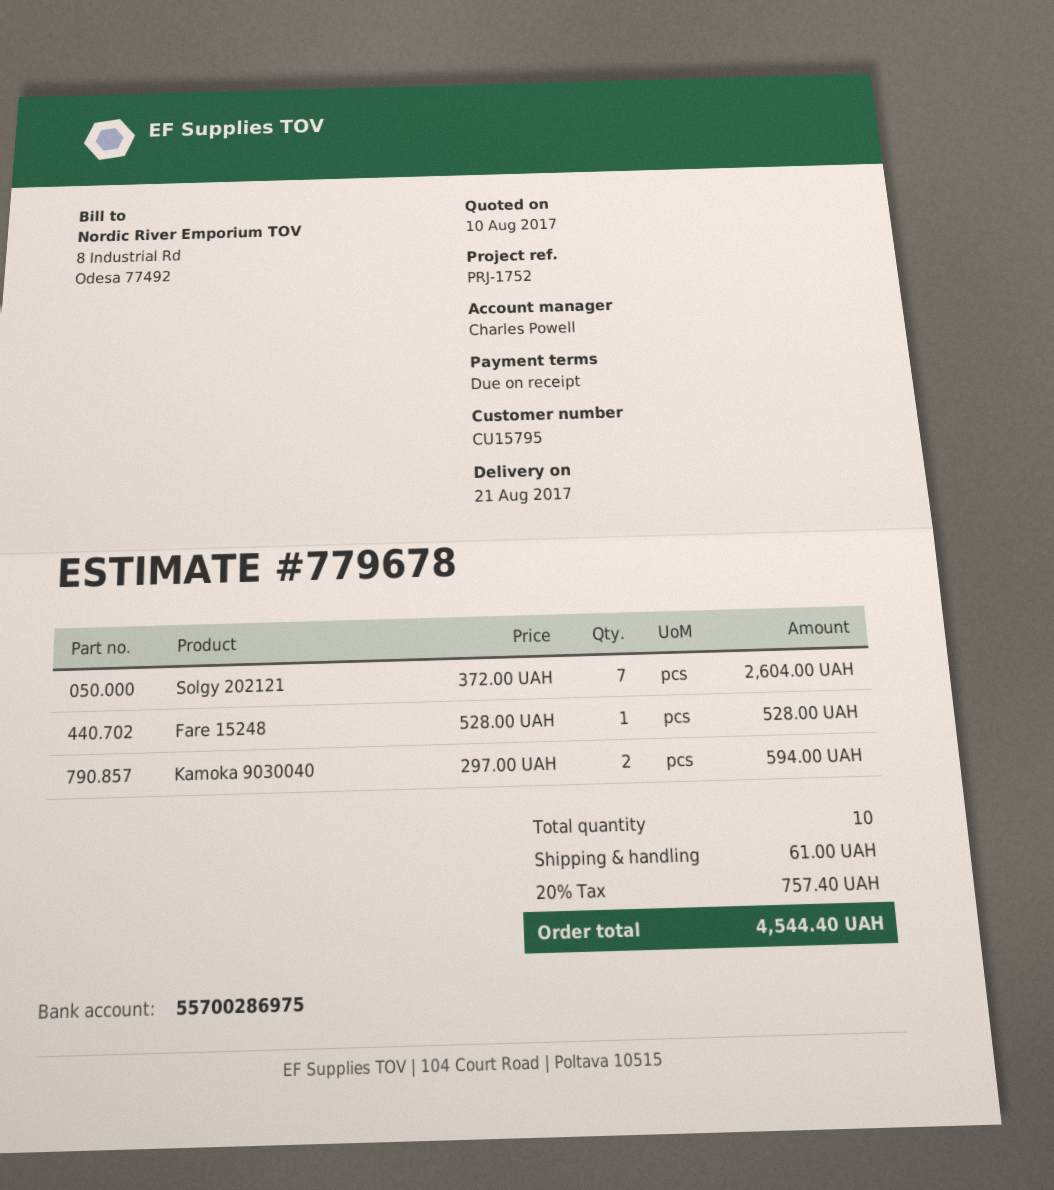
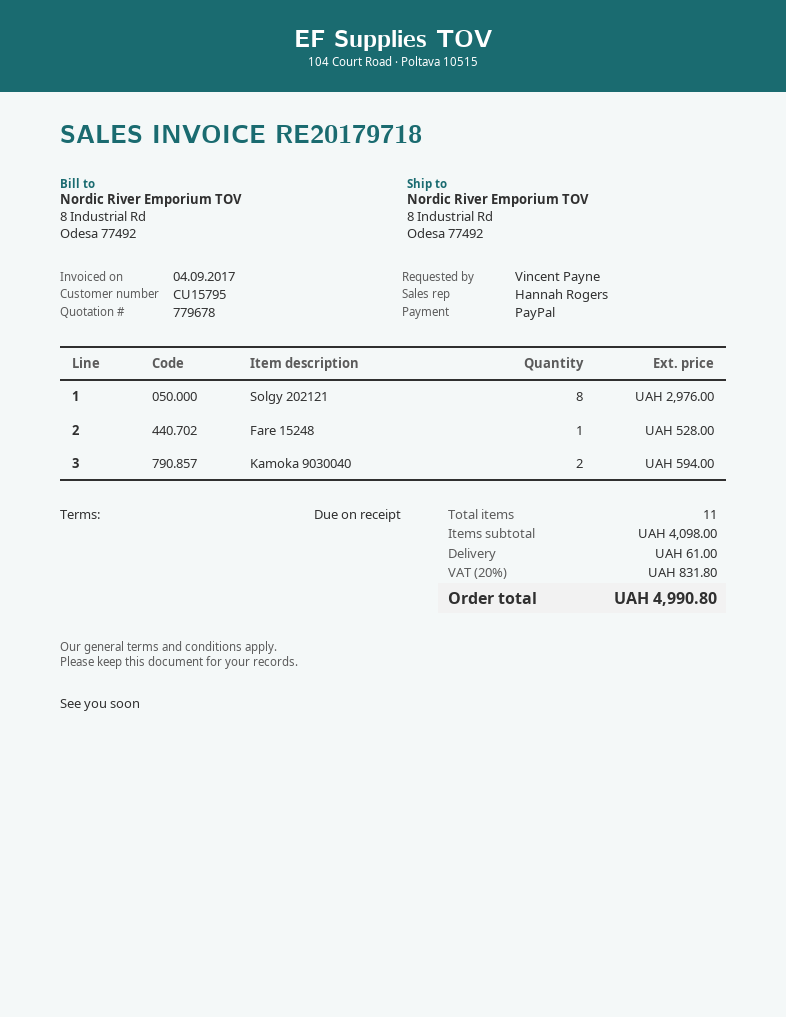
sales rep: Charles Powell -> Hannah Rogers
Solgy 202121: 7 for 2604.00 -> 8 for 2976.00
total quantity: 10 -> 11
tax: 20% = 757.40 -> 20% = 831.80
total: 4544.40 -> 4990.80

